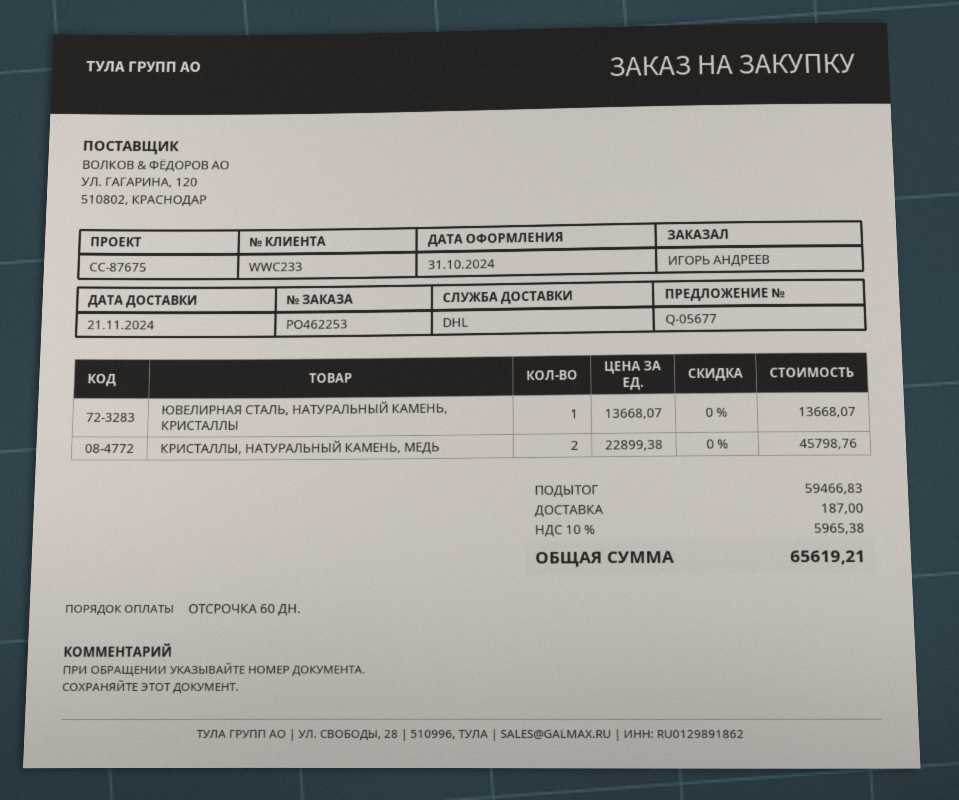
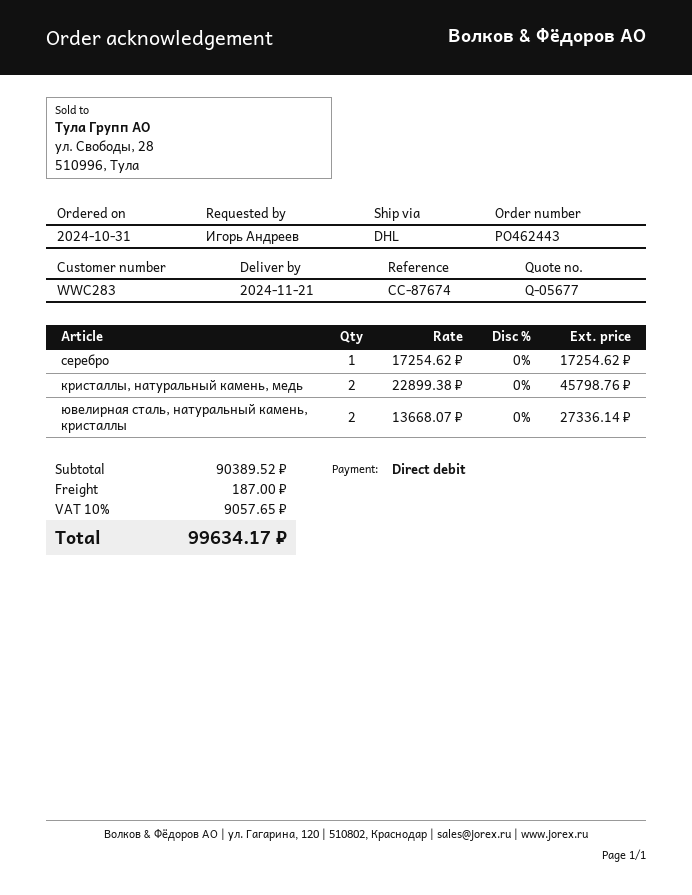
order number: PO462253 -> PO462443
customer number: WWC233 -> WWC283
reference: CC-87675 -> CC-87674
ЮВЕЛИРНАЯ СТАЛЬ, НАТУРАЛЬНЫЙ КАМЕНЬ, КРИСТАЛЛЫ: 1 x 13668.07 = 13668.07 -> 2 x 13668.07 = 27336.14
серебро: none -> 1 x 17254.62 = 17254.62
subtotal: 59466.83 -> 90389.52
tax: 10% = 5965.38 -> 10% = 9057.65
total: 65619.21 -> 99634.17

